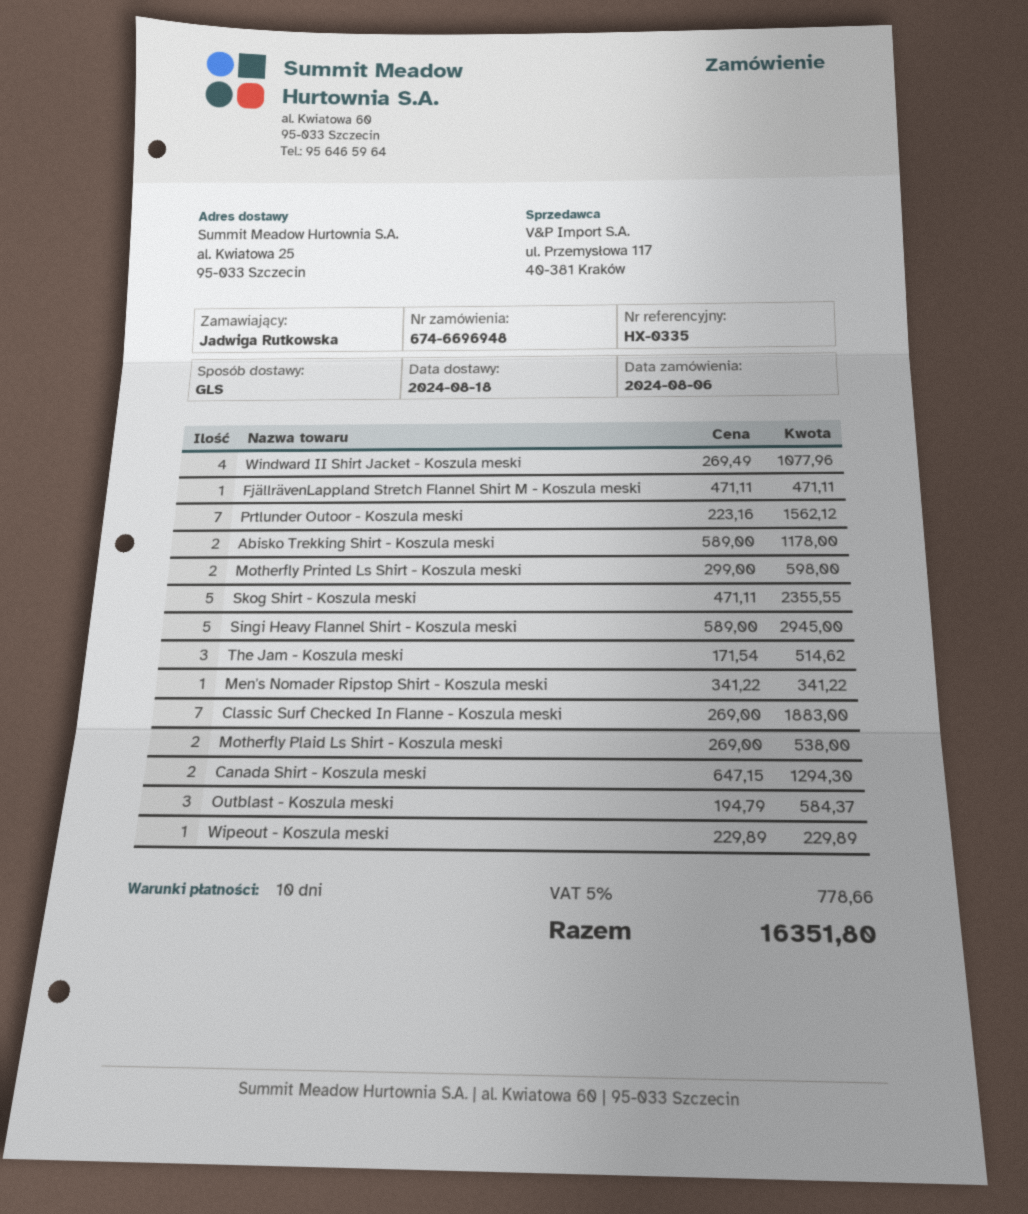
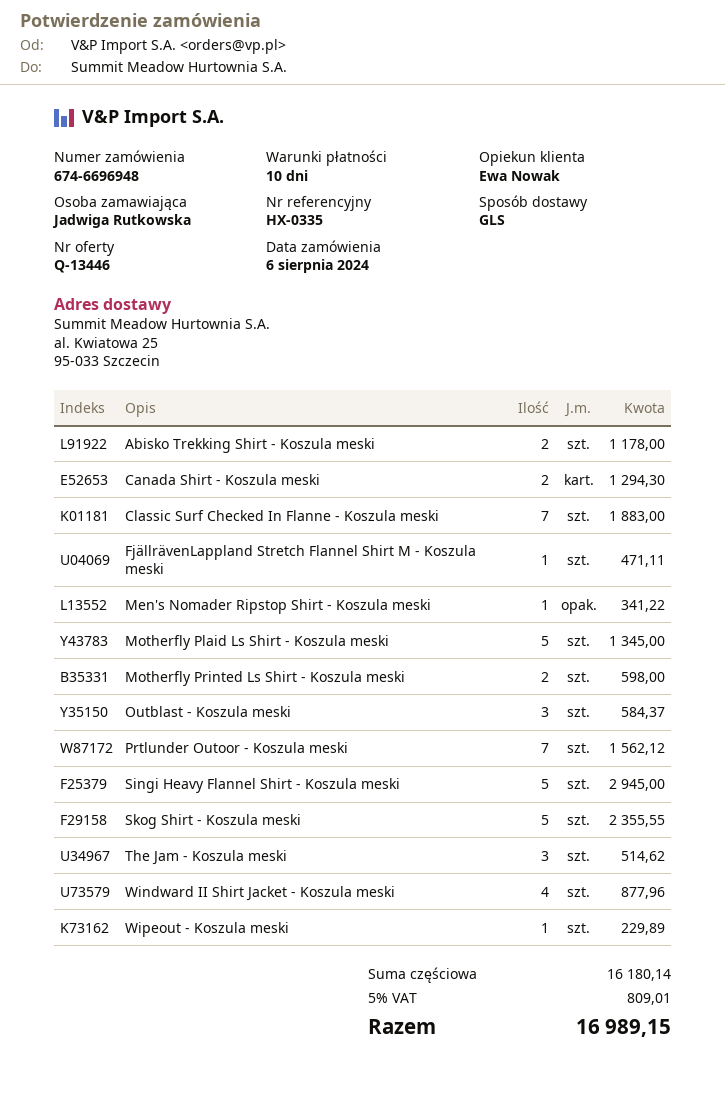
Windward II Shirt Jacket - Koszula meski: 4 for 1077.96 -> 4 for 877.96
Motherfly Plaid Ls Shirt - Koszula meski: 2 for 538.00 -> 5 for 1345.00
tax: 5% = 778.66 -> 5% = 809.01
total: 16351.80 -> 16989.15

